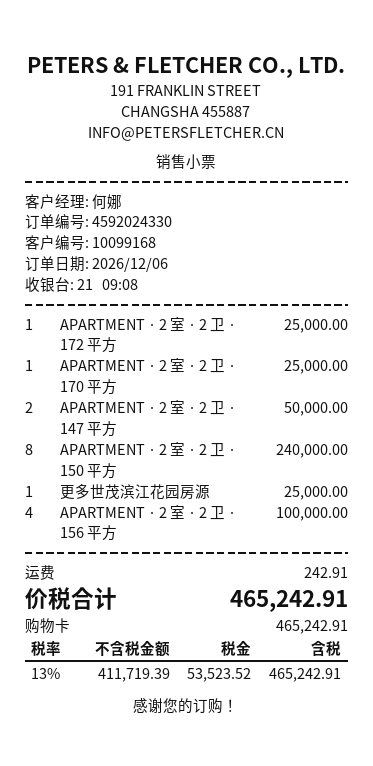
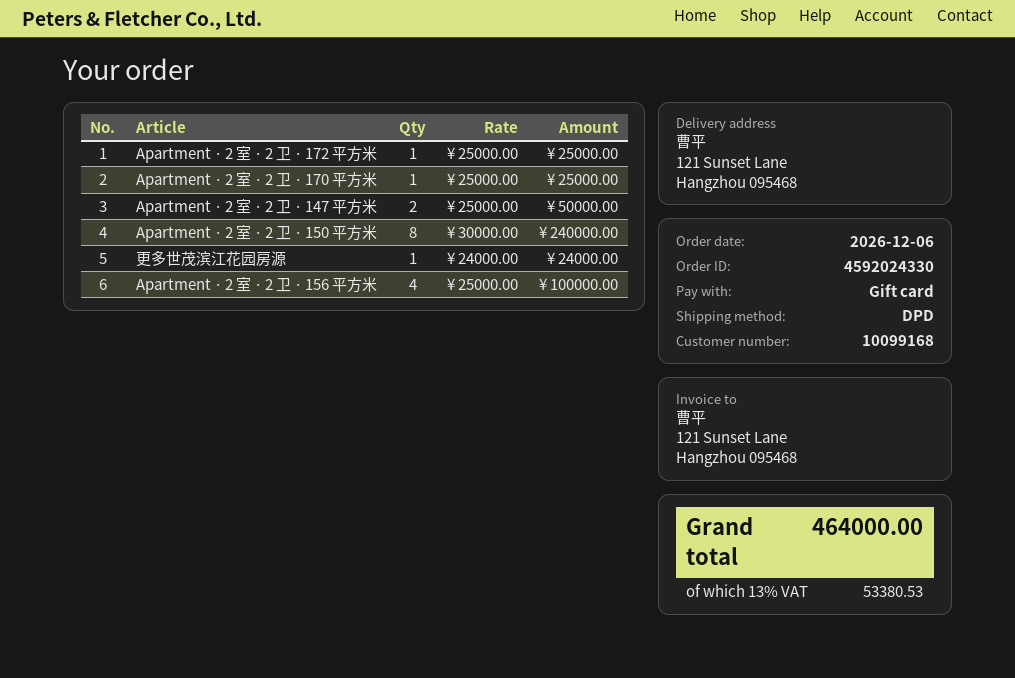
更多世茂滨江花园房源: 1 for 25000.00 -> 1 for 24000.00
shipping: 242.91 -> none
tax: 13% = 53523.52 -> 13% = 53380.53
total: 465242.91 -> 464000.00

